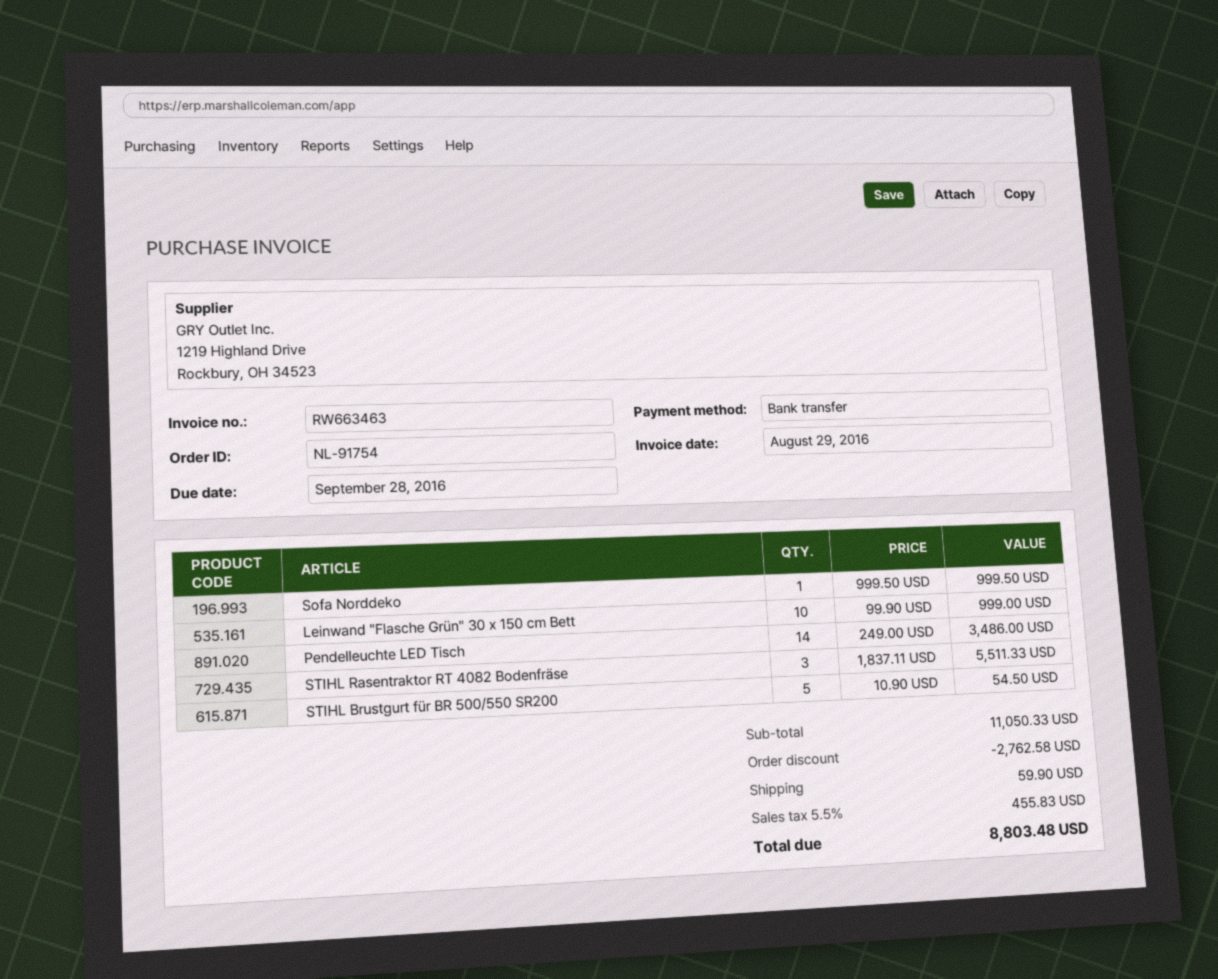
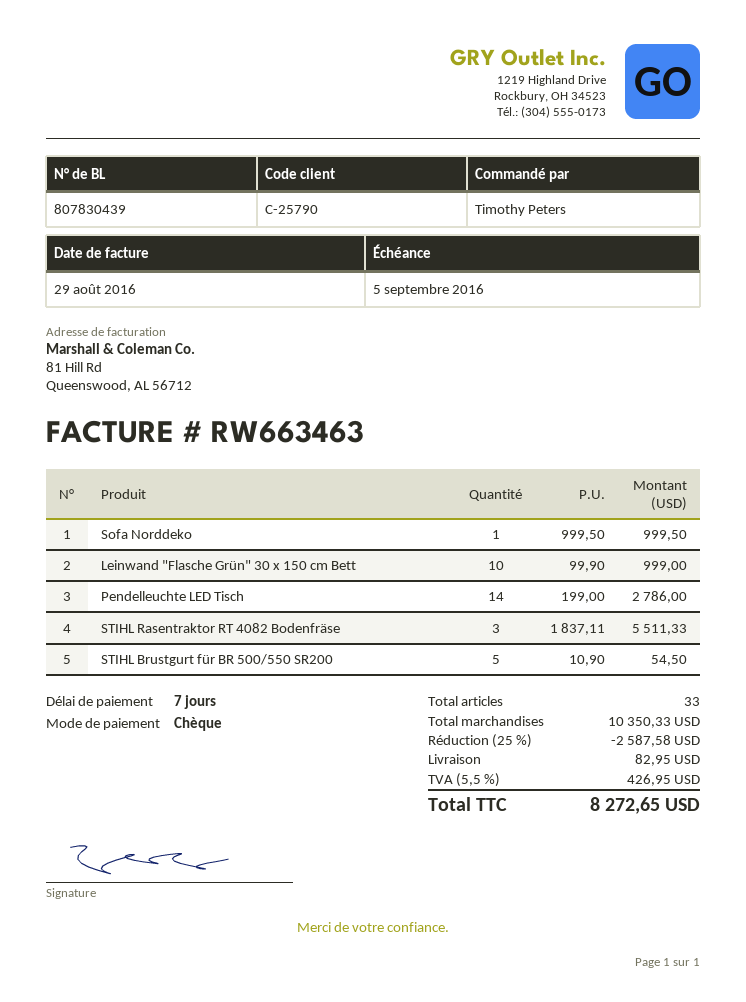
due date: 2016-09-28 -> 2016-09-05
payment method: bank transfer -> cheque
Pendelleuchte LED Tisch: 14 x 249.00 = 3486.00 -> 14 x 199.00 = 2786.00
subtotal: 11050.33 -> 10350.33
discount: 2762.58 -> 2587.58
shipping: 59.90 -> 82.95
tax: 5.5% = 455.83 -> 5.5% = 426.95
total: 8803.48 -> 8272.65

